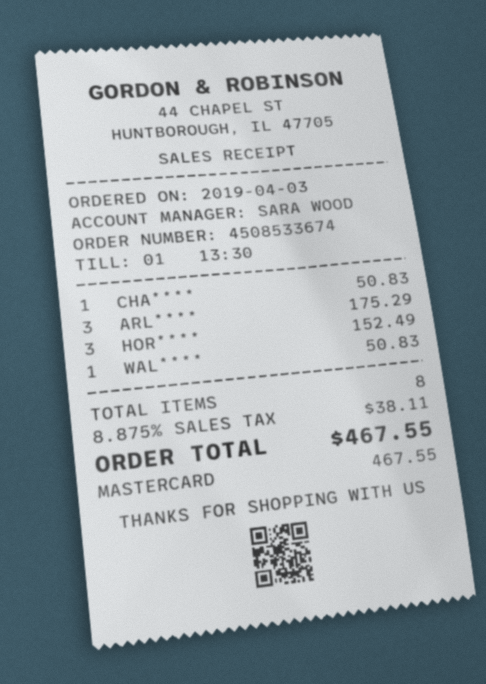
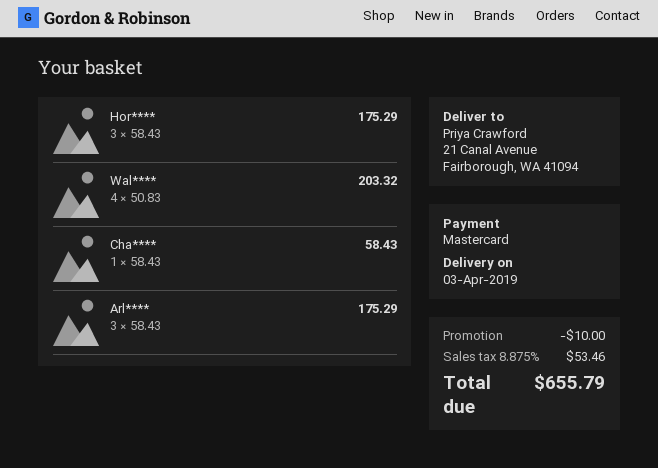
CHA****: 1 for 50.83 -> 1 for 58.43
HOR****: 3 for 152.49 -> 3 for 175.29
WAL****: 1 for 50.83 -> 4 for 203.32
discount: none -> 10.00
tax: 8.875% = 38.11 -> 8.875% = 53.46
total: 467.55 -> 655.79

